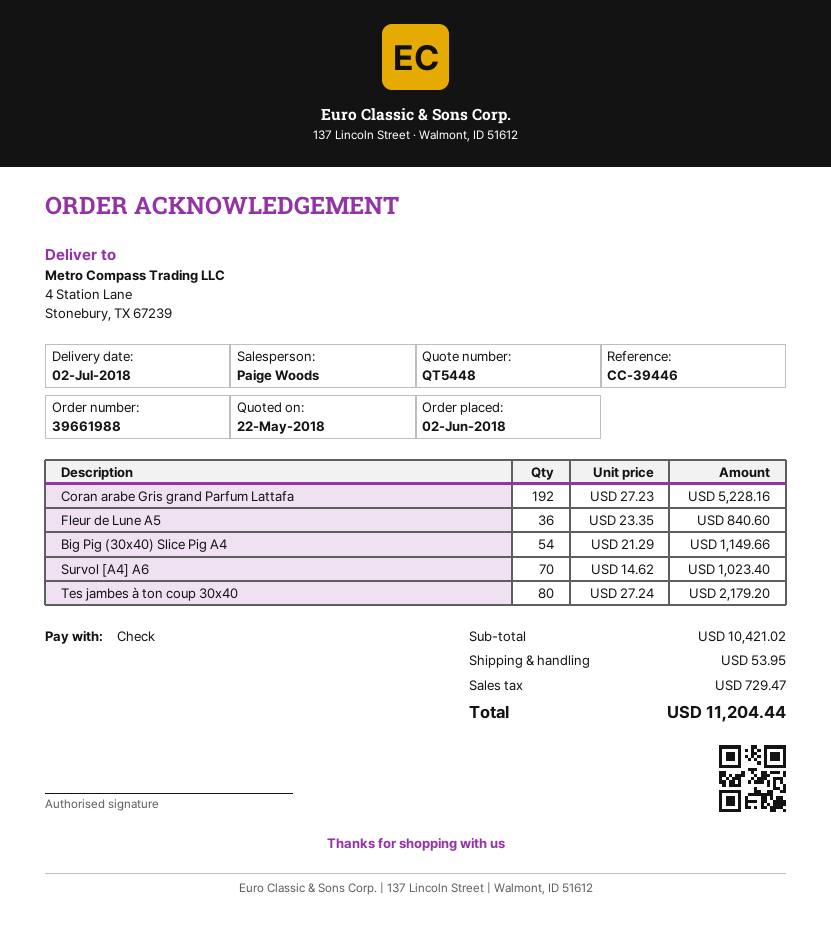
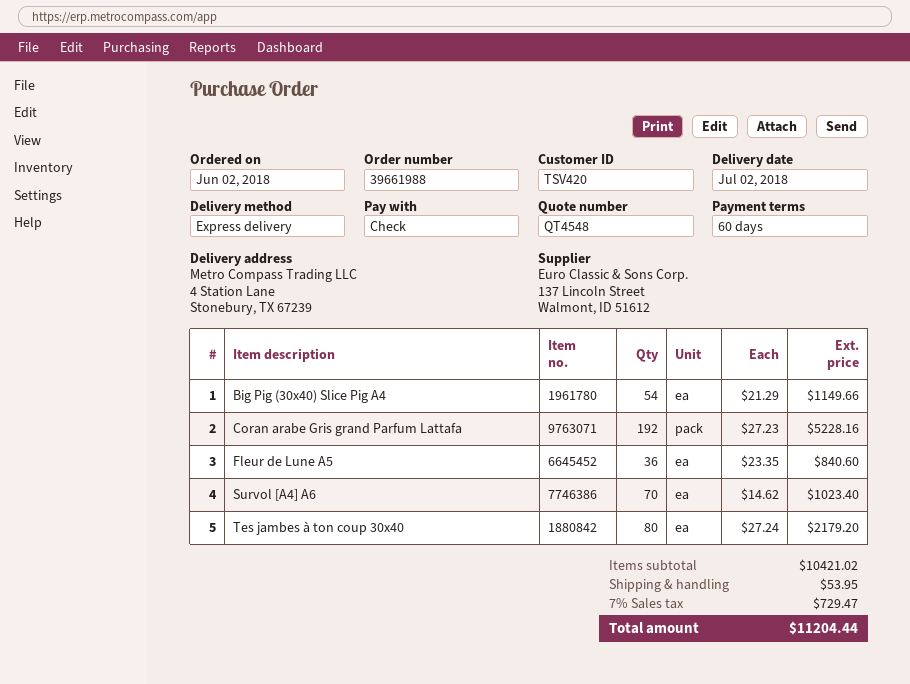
quote number: QT5448 -> QT4548

